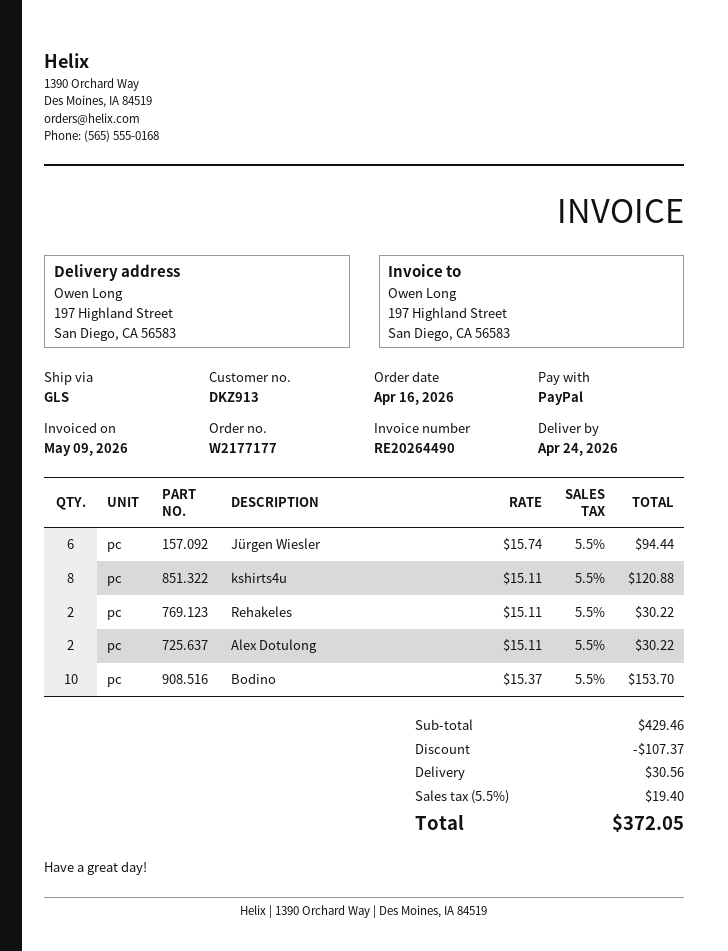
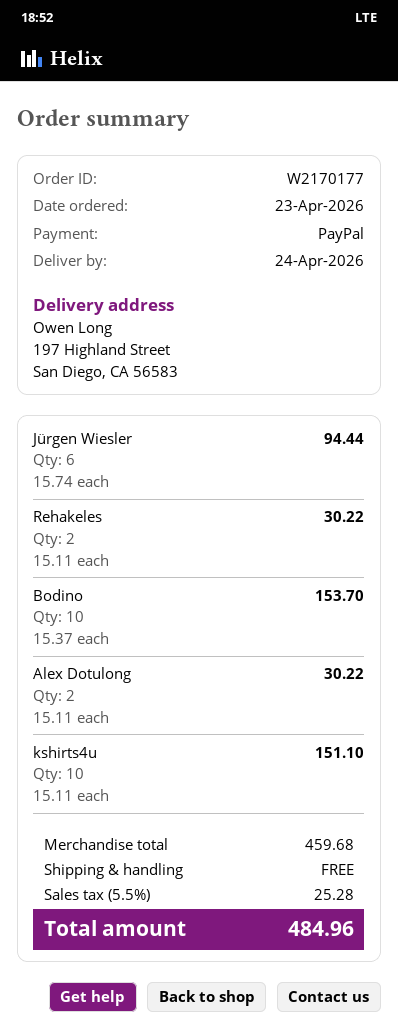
order number: W2177177 -> W2170177
order date: 2026-04-16 -> 2026-04-23
kshirts4u: 8 x 15.11 = 120.88 -> 10 x 15.11 = 151.10
subtotal: 429.46 -> 459.68
discount: 107.37 -> none
shipping: 30.56 -> 0.00
tax: 5.5% = 19.40 -> 5.5% = 25.28
total: 372.05 -> 484.96

